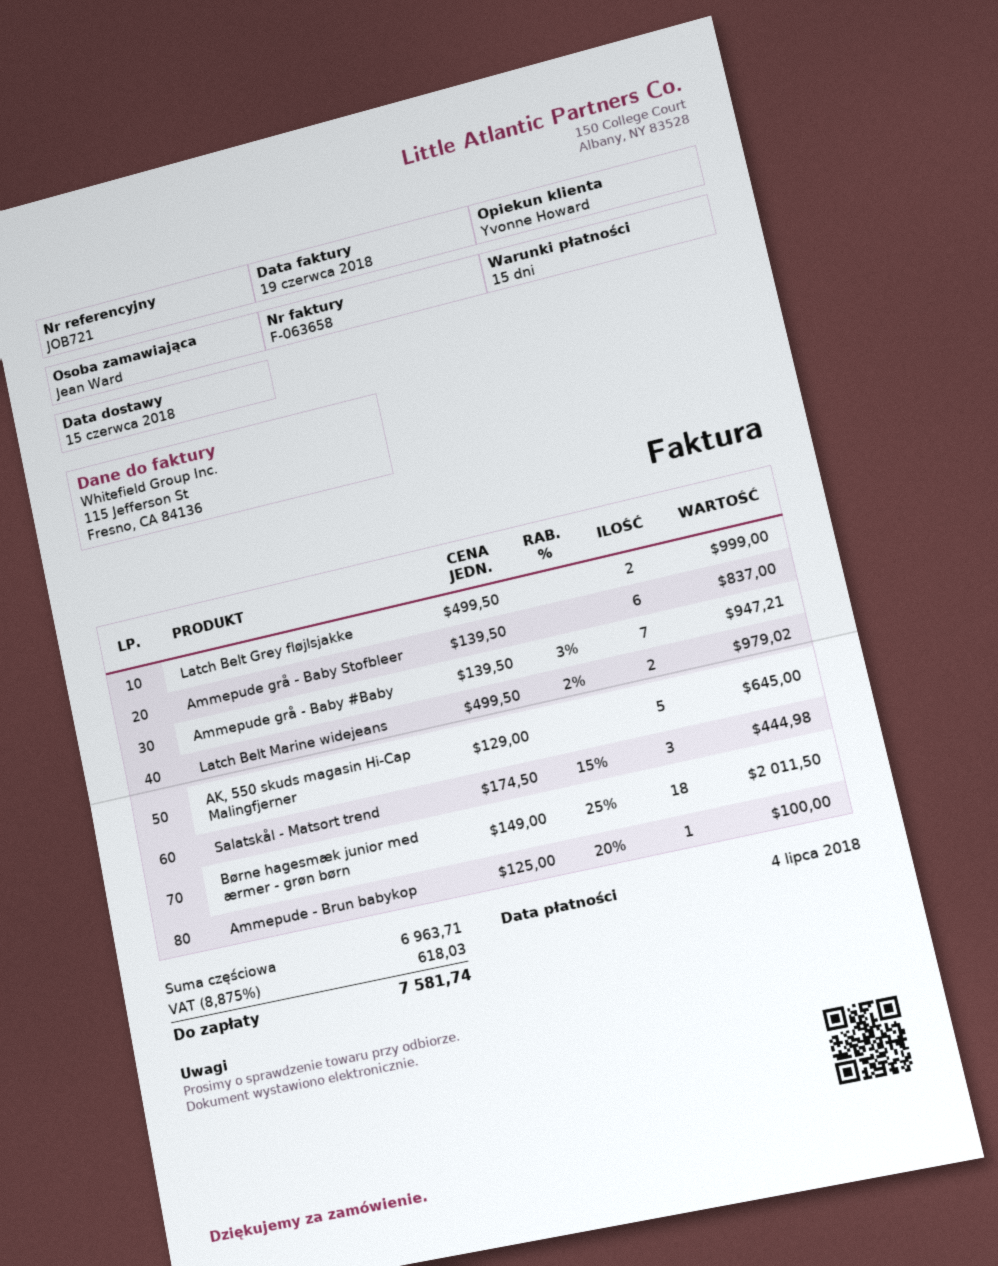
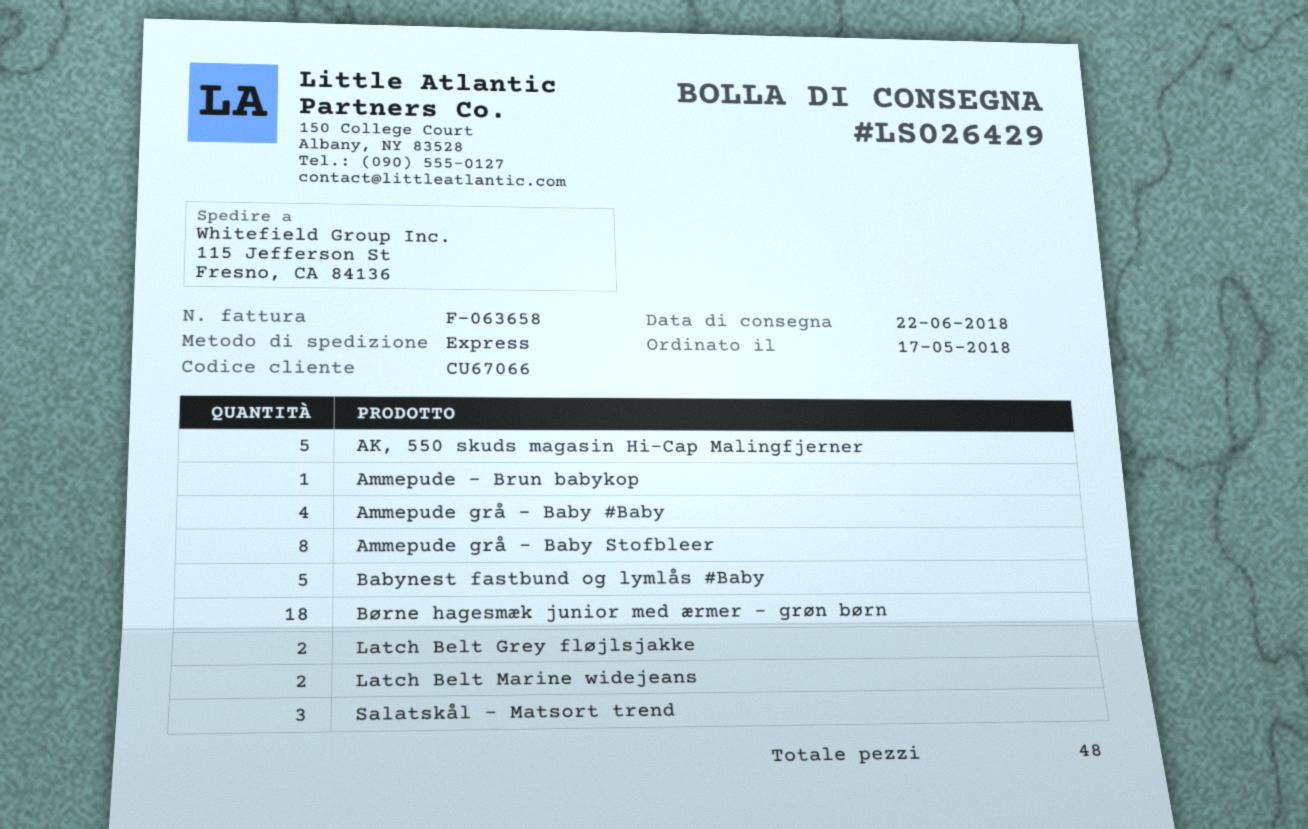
delivery date: 2018-06-15 -> 2018-06-22
Ammepude grå - Baby Stofbleer: 6 -> 8
Ammepude grå - Baby #Baby: 7 -> 4
Babynest fastbund og lymlås #Baby: none -> 5

